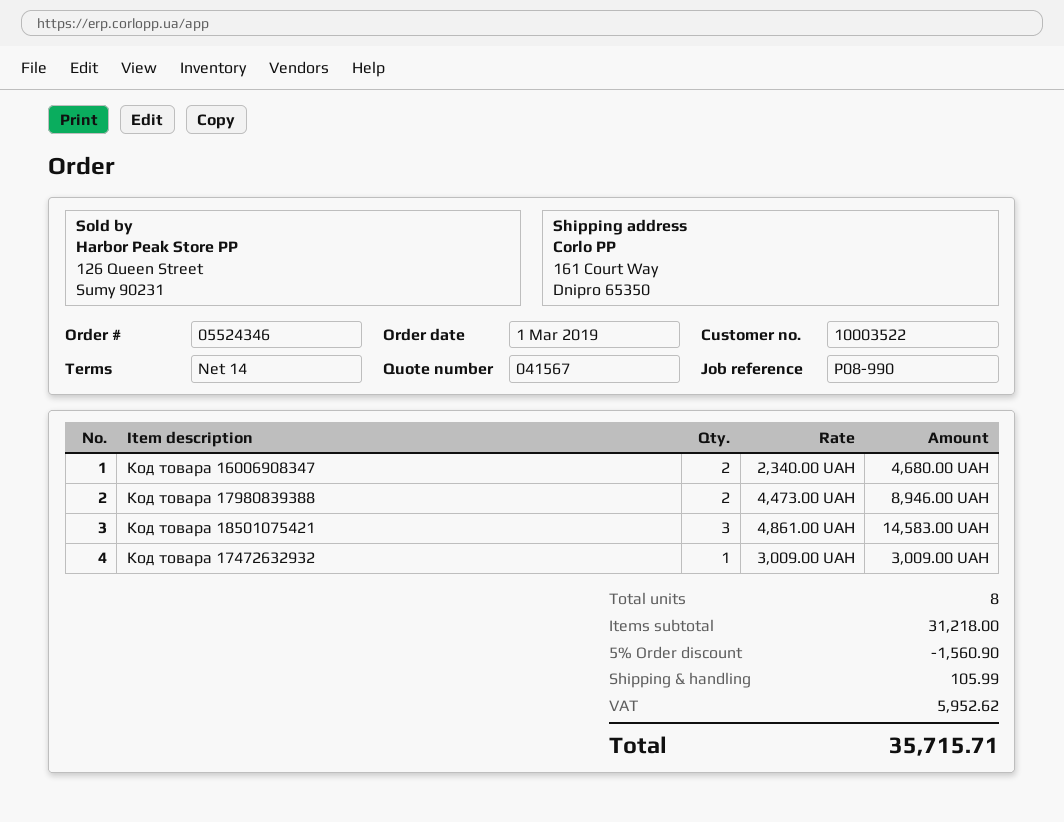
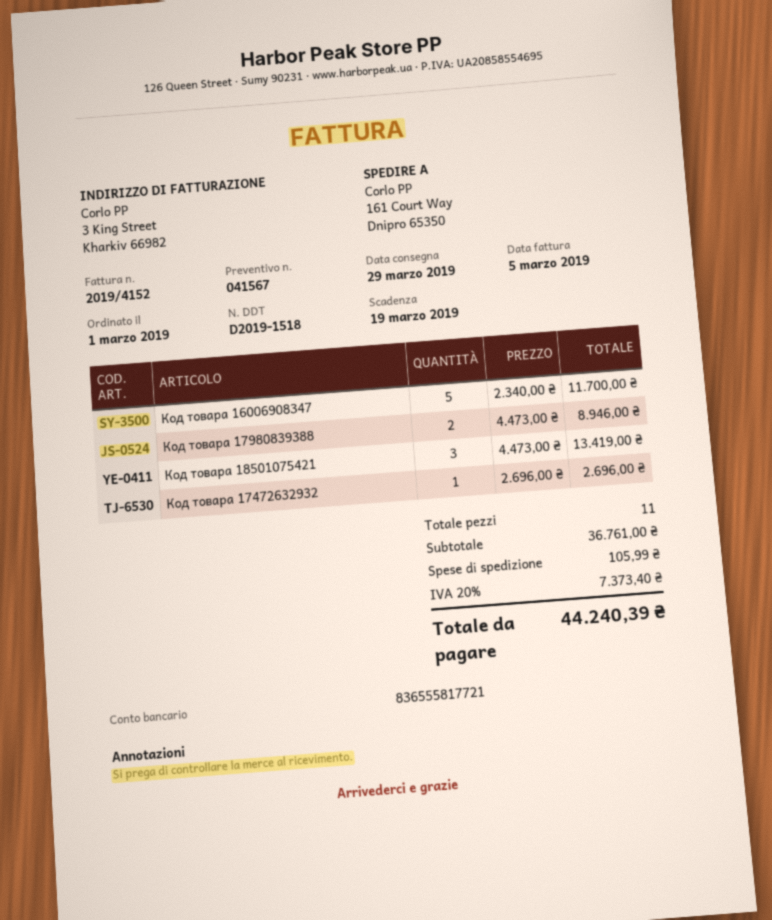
Код товара 16006908347: 2 x 2340.00 = 4680.00 -> 5 x 2340.00 = 11700.00
Код товара 18501075421: 3 x 4861.00 = 14583.00 -> 3 x 4473.00 = 13419.00
Код товара 17472632932: 1 x 3009.00 = 3009.00 -> 1 x 2696.00 = 2696.00
total quantity: 8 -> 11
subtotal: 31218.00 -> 36761.00
discount: 5% = 1560.90 -> none
tax: 5952.62 -> 7373.40
total: 35715.71 -> 44240.39

